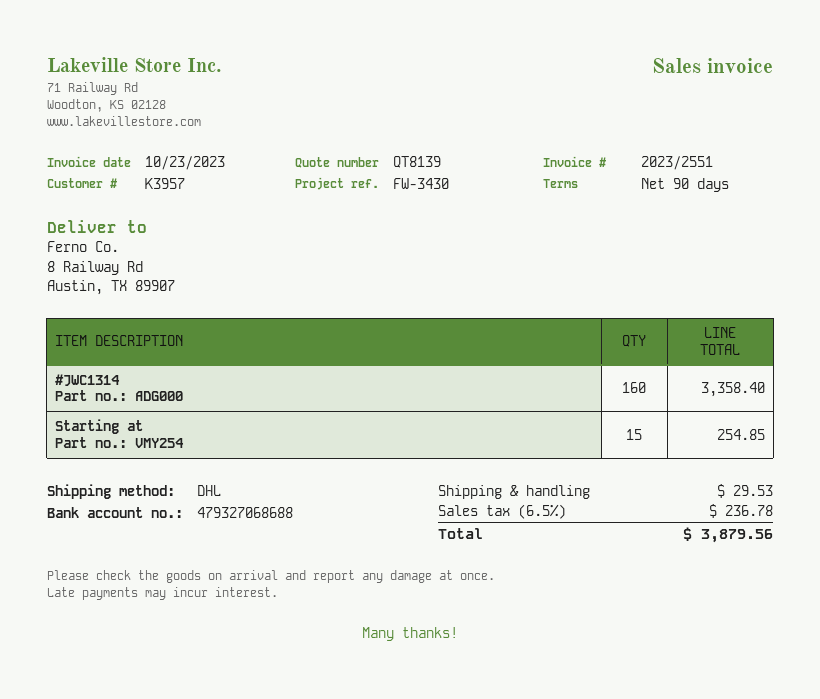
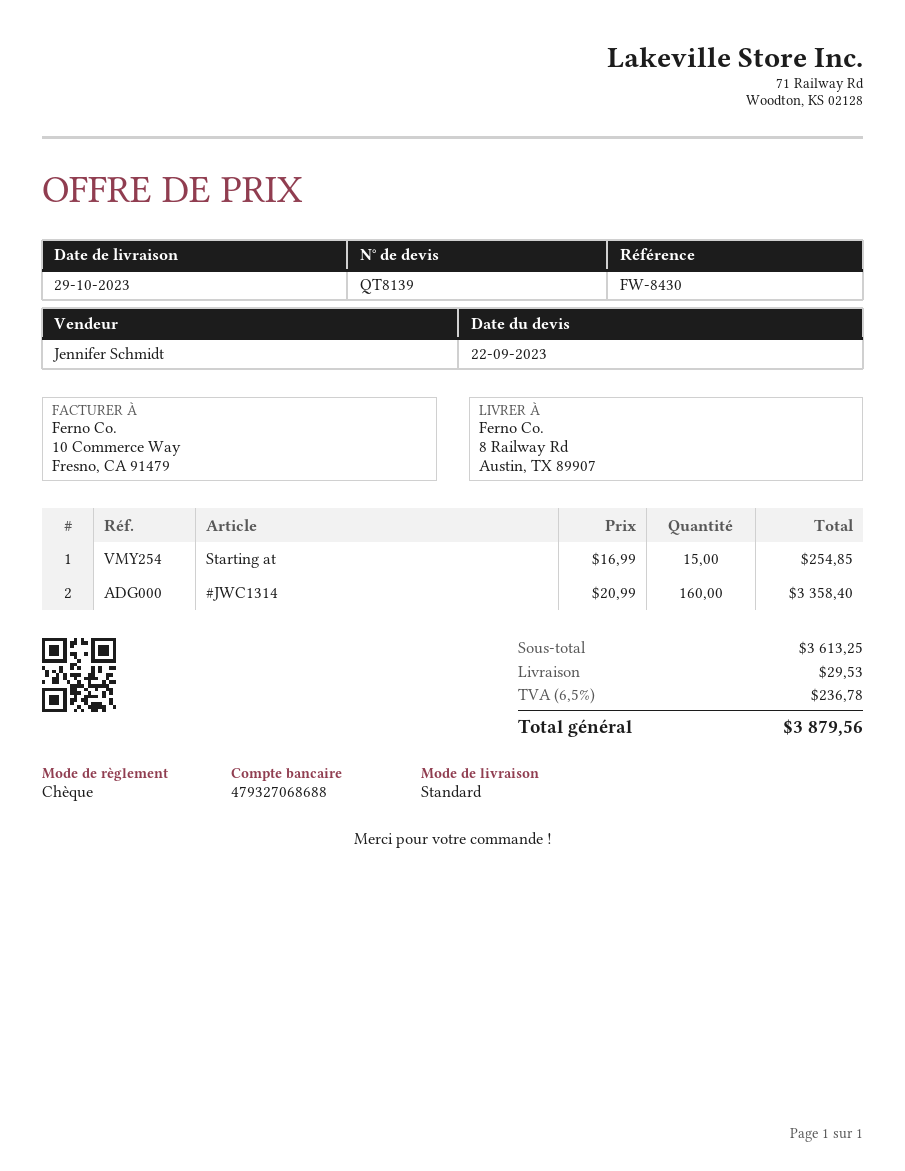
reference: FW-3430 -> FW-8430
shipping method: DHL -> standard

